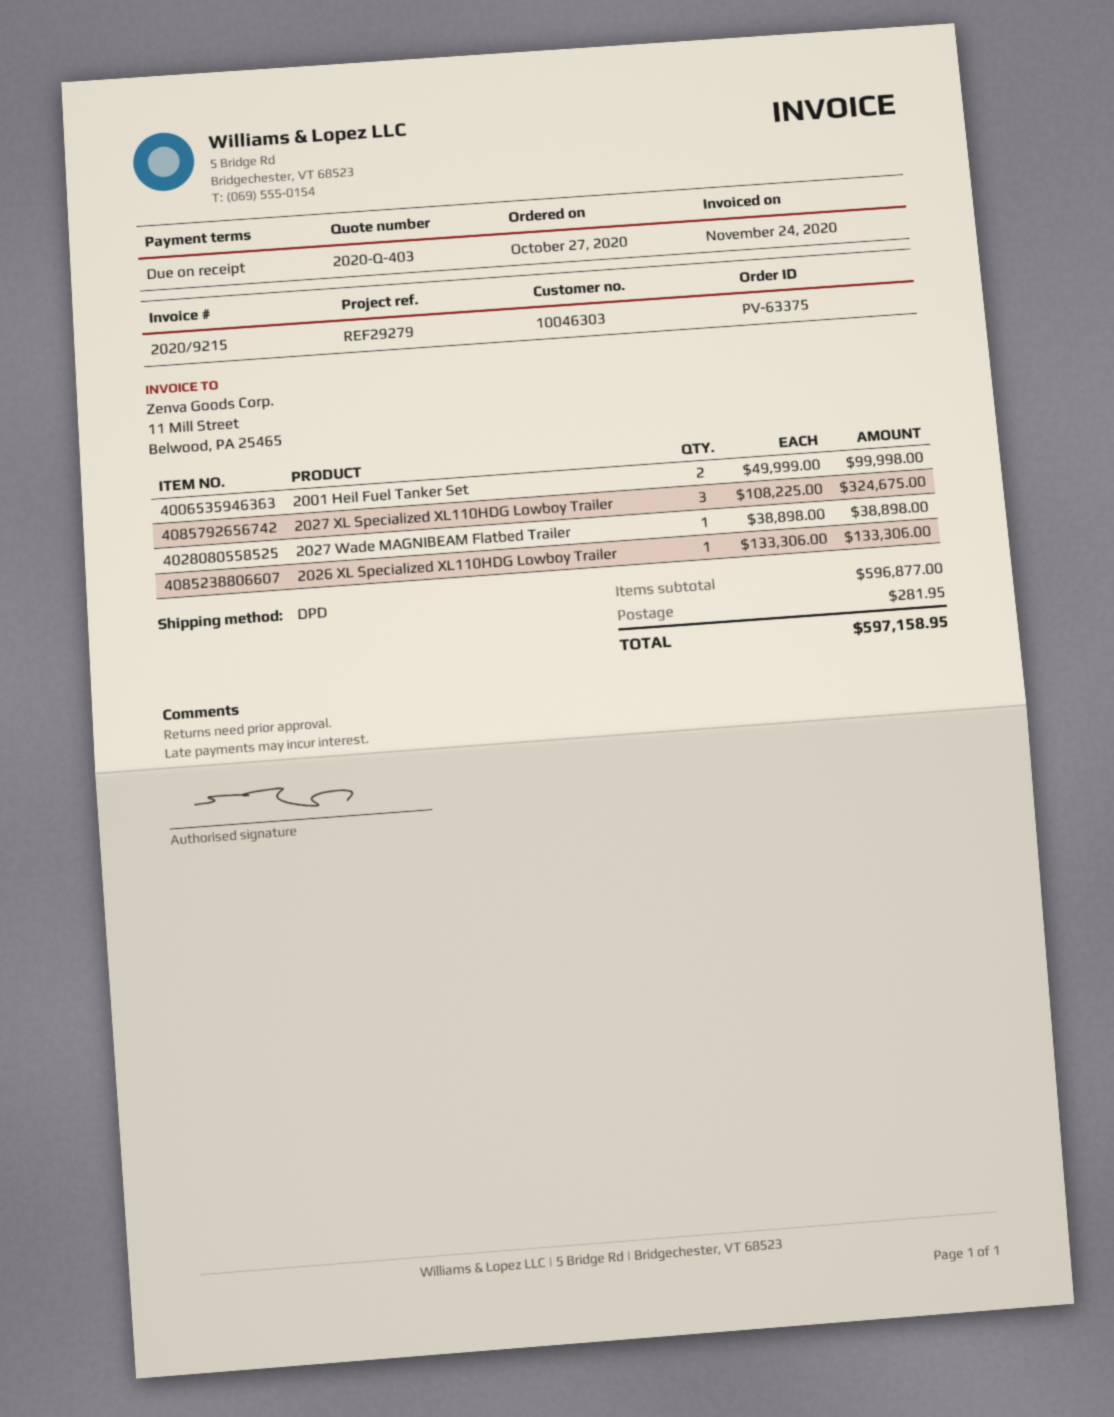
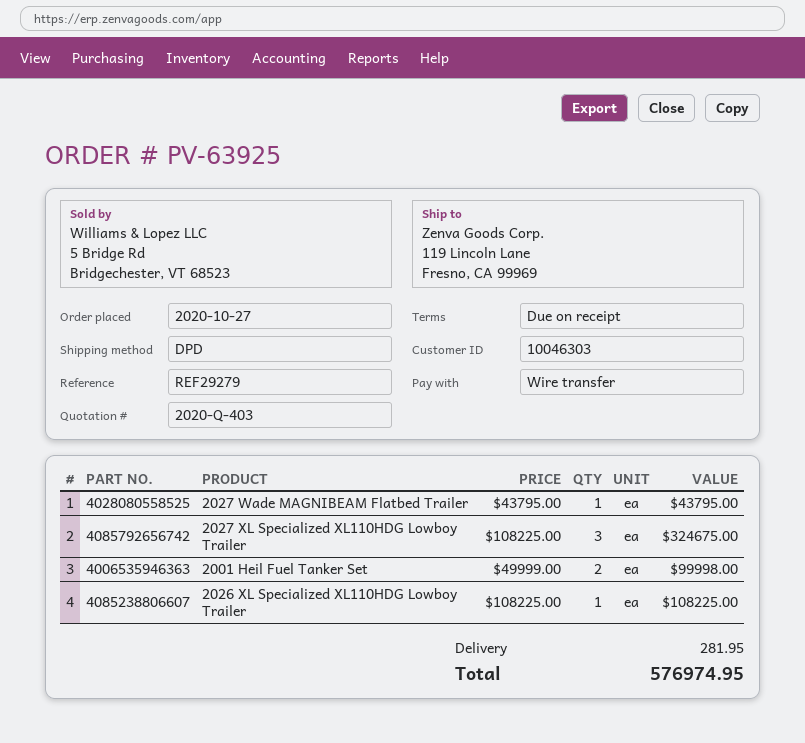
order number: PV-63375 -> PV-63925
2027 Wade MAGNIBEAM Flatbed Trailer: 1 x 38898.00 = 38898.00 -> 1 x 43795.00 = 43795.00
2026 XL Specialized XL110HDG Lowboy Trailer: 1 x 133306.00 = 133306.00 -> 1 x 108225.00 = 108225.00
total: 597158.95 -> 576974.95

